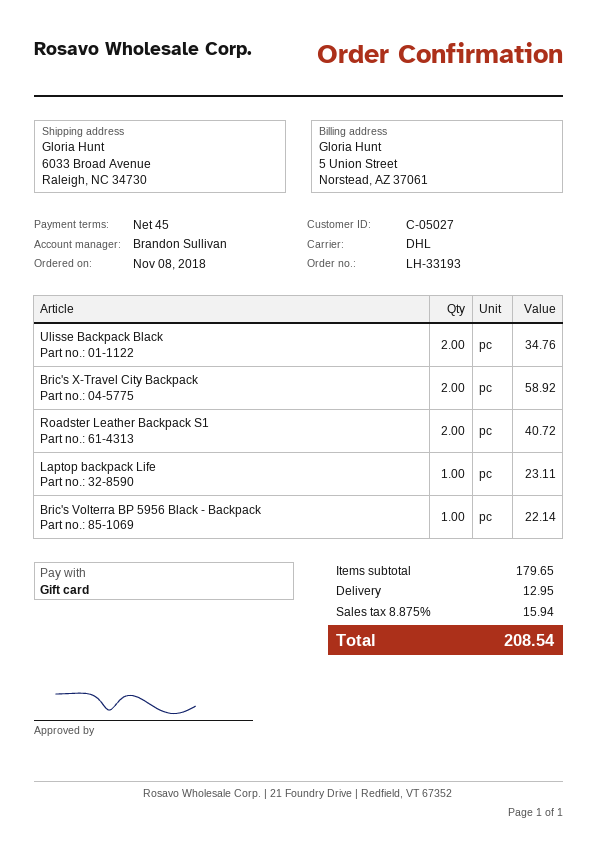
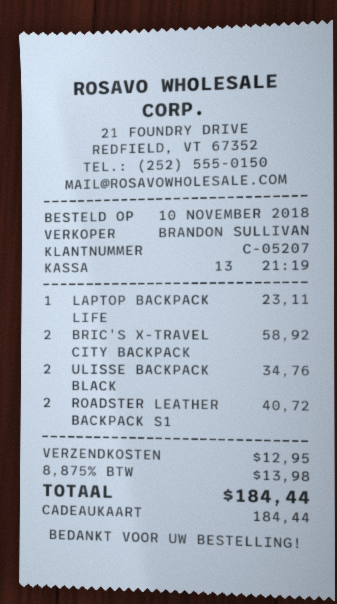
order date: 2018-11-08 -> 2018-11-10
customer number: C-05027 -> C-05207
Bric's Volterra BP 5956 Black - Backpack: 1 for 22.14 -> none
tax: 8.875% = 15.94 -> 8.875% = 13.98
total: 208.54 -> 184.44

